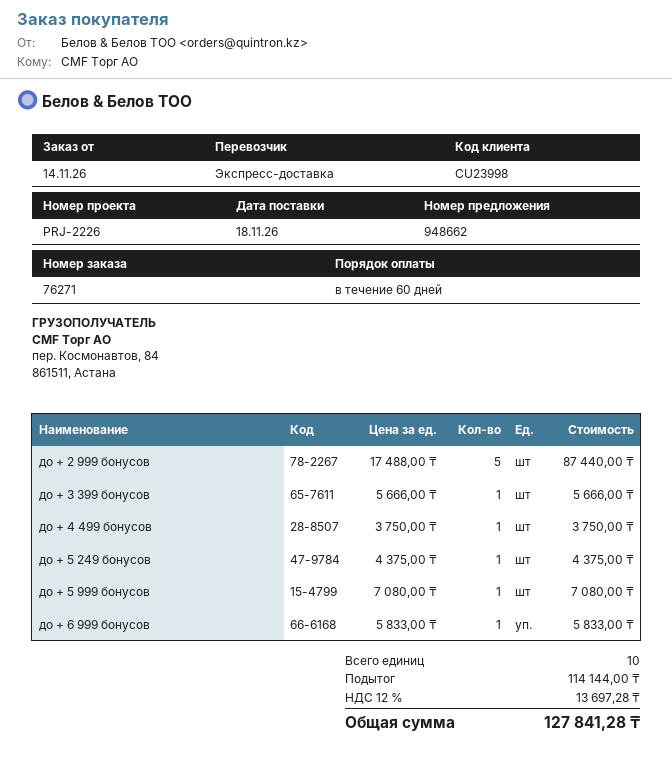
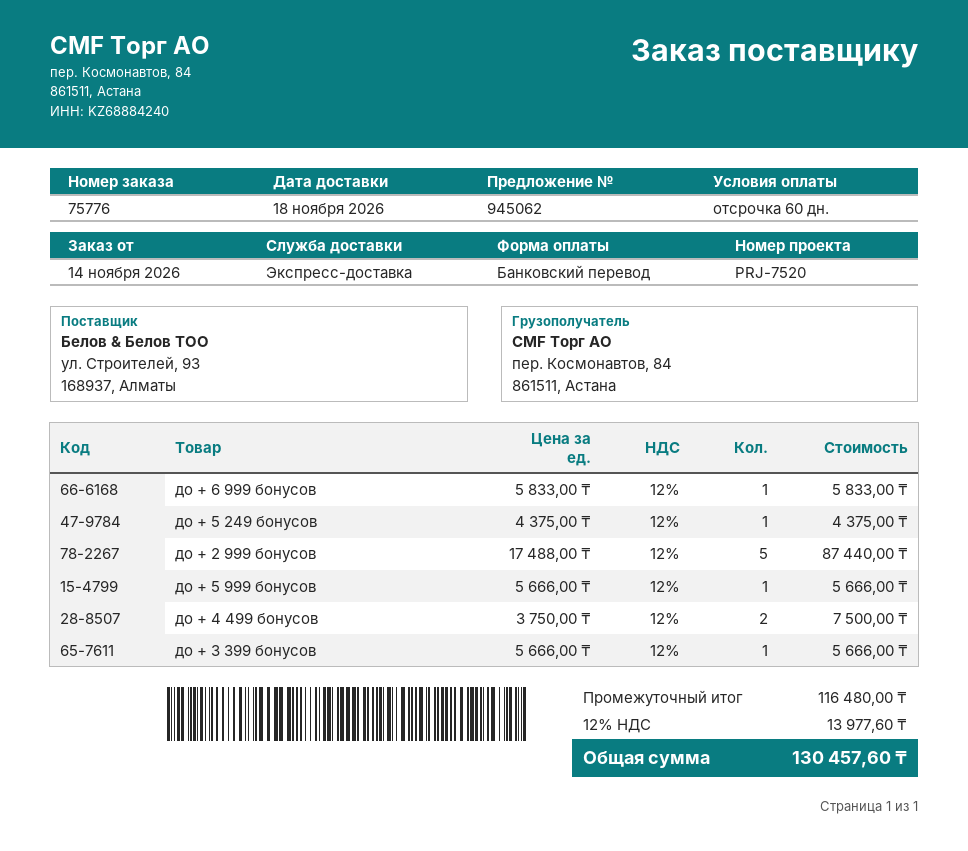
quote number: 948662 -> 945062
order number: 76271 -> 75776
reference: PRJ-2226 -> PRJ-7520
до + 4 499 бонусов: 1 x 3750.00 = 3750.00 -> 2 x 3750.00 = 7500.00
до + 5 999 бонусов: 1 x 7080.00 = 7080.00 -> 1 x 5666.00 = 5666.00
subtotal: 114144.00 -> 116480.00
tax: 12% = 13697.28 -> 12% = 13977.60
total: 127841.28 -> 130457.60

